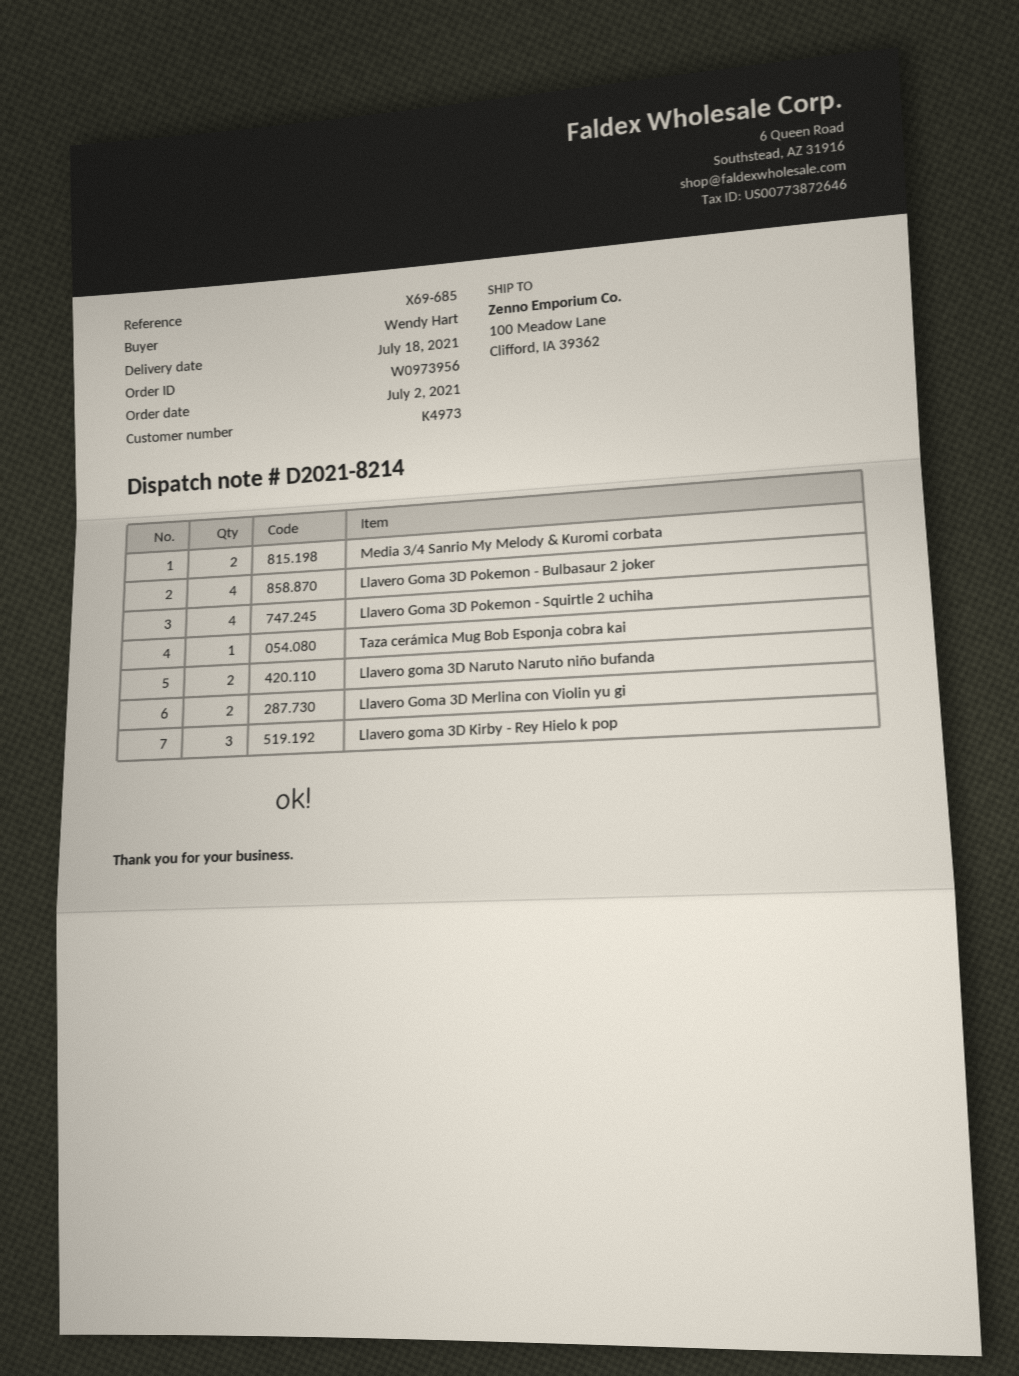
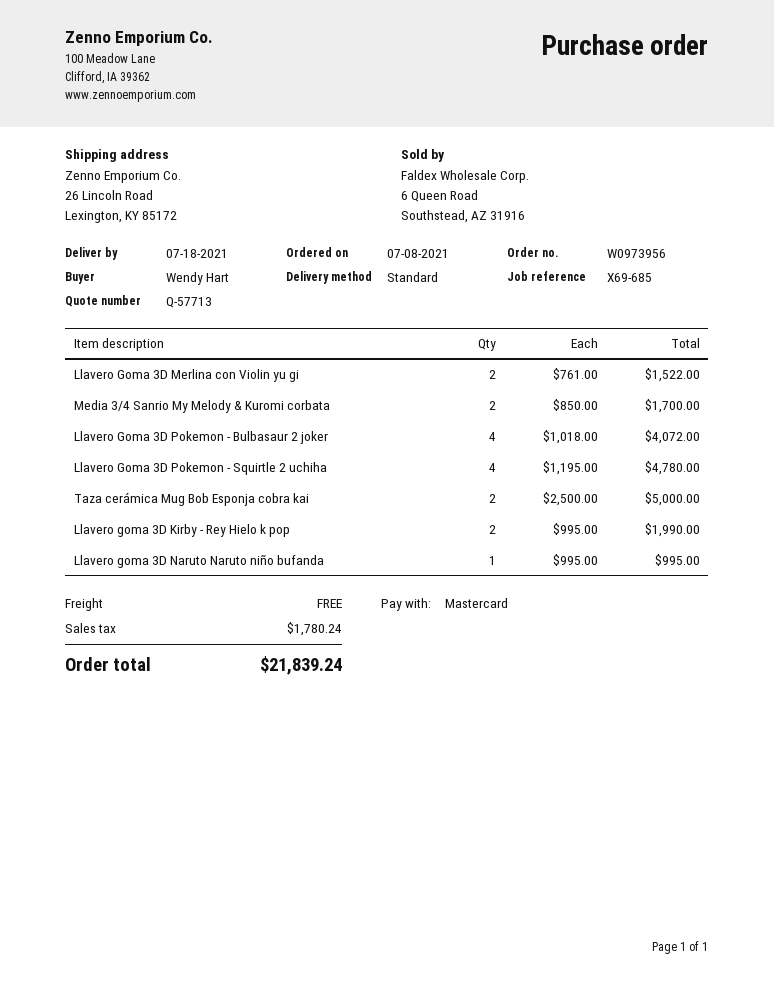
order date: 2021-07-02 -> 2021-07-08
ship to: 100 Meadow Lane, Clifford, IA 39362 -> 26 Lincoln Road, Lexington, KY 85172
Taza cerámica Mug Bob Esponja cobra kai: 1 -> 2
Llavero goma 3D Naruto Naruto niño bufanda: 2 -> 1
Llavero goma 3D Kirby - Rey Hielo k pop: 3 -> 2

